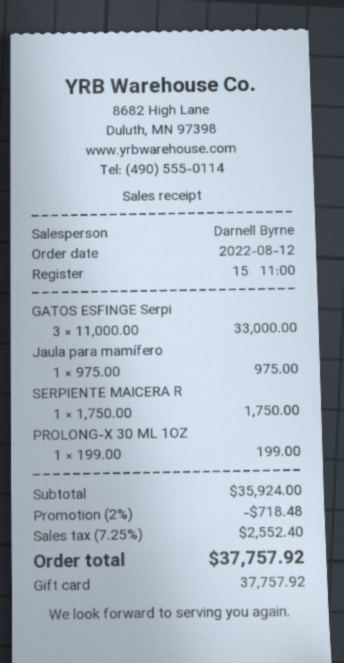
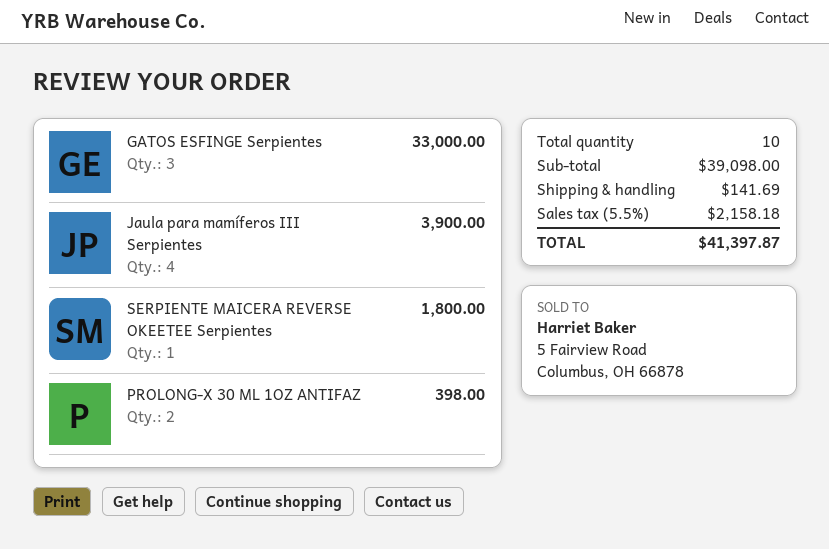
Jaula para mamífero: 1 for 975.00 -> 4 for 3900.00
SERPIENTE MAICERA R: 1 for 1750.00 -> 1 for 1800.00
PROLONG-X 30 ML 1OZ: 1 for 199.00 -> 2 for 398.00
subtotal: 35924.00 -> 39098.00
discount: 2% = 718.48 -> none
shipping: none -> 141.69
tax: 7.25% = 2552.40 -> 5.5% = 2158.18
total: 37757.92 -> 41397.87

